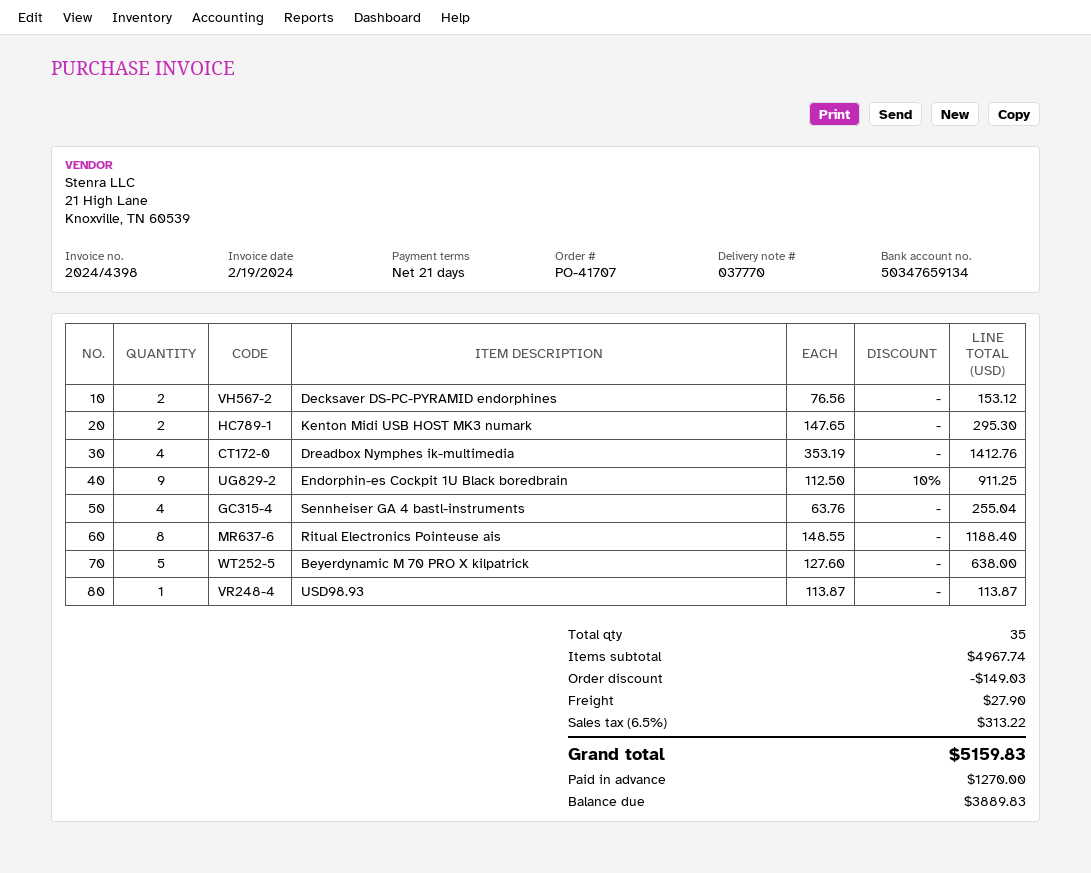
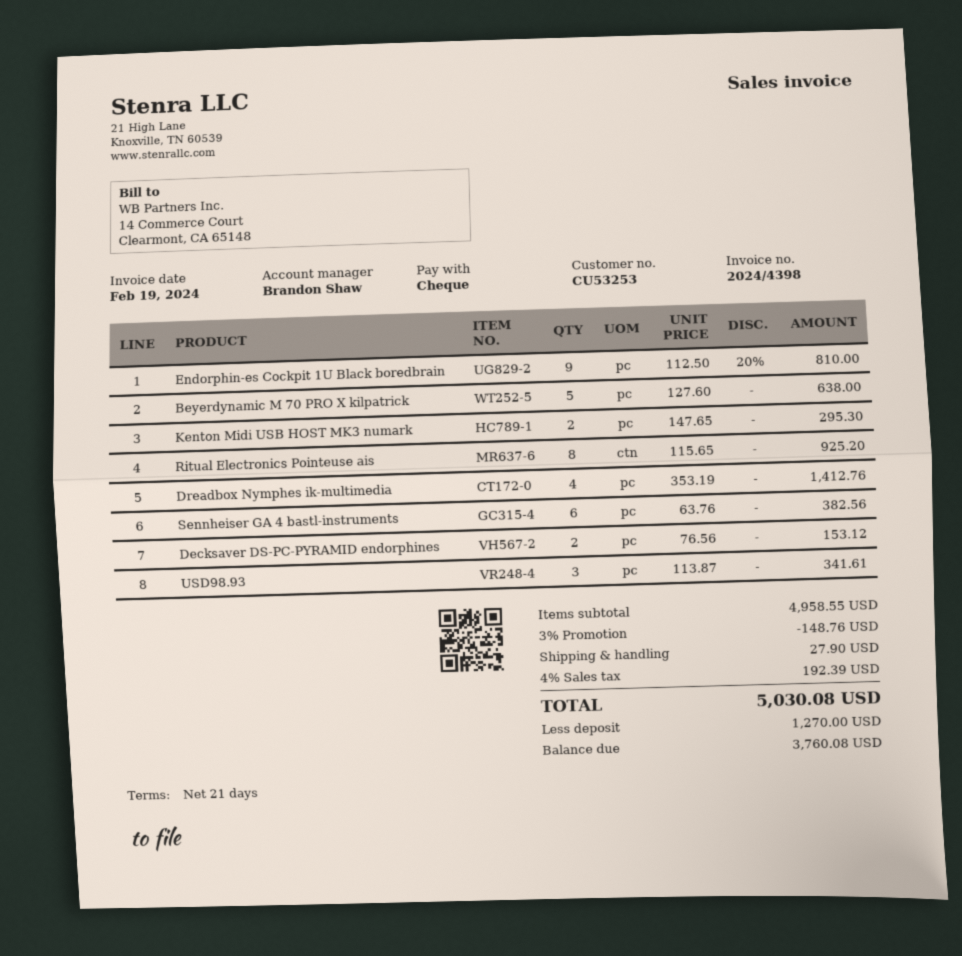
Endorphin-es Cockpit 1U Black boredbrain: 9 x 112.50 - 10% = 911.25 -> 9 x 112.50 - 20% = 810.00
Sennheiser GA 4 bastl-instruments: 4 x 63.76 = 255.04 -> 6 x 63.76 = 382.56
Ritual Electronics Pointeuse ais: 8 x 148.55 = 1188.40 -> 8 x 115.65 = 925.20
USD98.93: 1 x 113.87 = 113.87 -> 3 x 113.87 = 341.61
subtotal: 4967.74 -> 4958.55
discount: 149.03 -> 148.76
tax: 6.5% = 313.22 -> 4% = 192.39
total: 5159.83 -> 5030.08
balance: 3889.83 -> 3760.08

